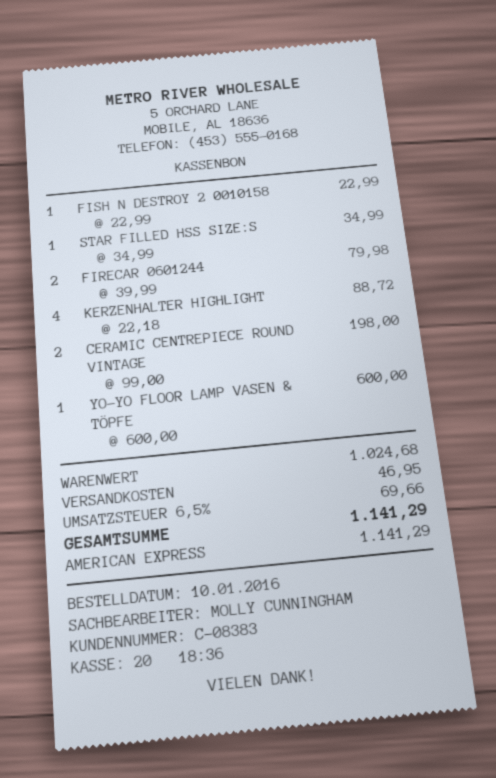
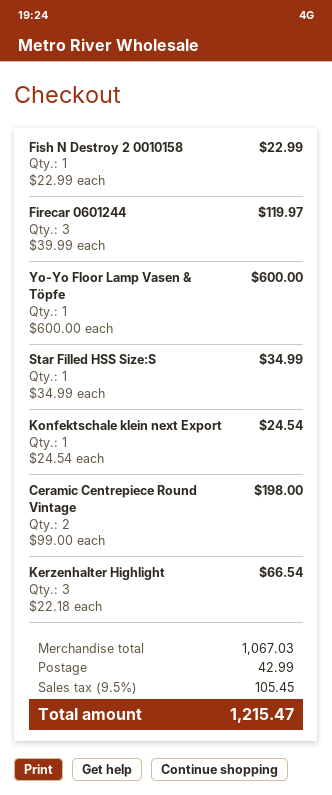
FIRECAR 0601244: 2 x 39.99 = 79.98 -> 3 x 39.99 = 119.97
KERZENHALTER HIGHLIGHT: 4 x 22.18 = 88.72 -> 3 x 22.18 = 66.54
Konfektschale klein next Export: none -> 1 x 24.54 = 24.54
subtotal: 1024.68 -> 1067.03
shipping: 46.95 -> 42.99
tax: 6.5% = 69.66 -> 9.5% = 105.45
total: 1141.29 -> 1215.47

